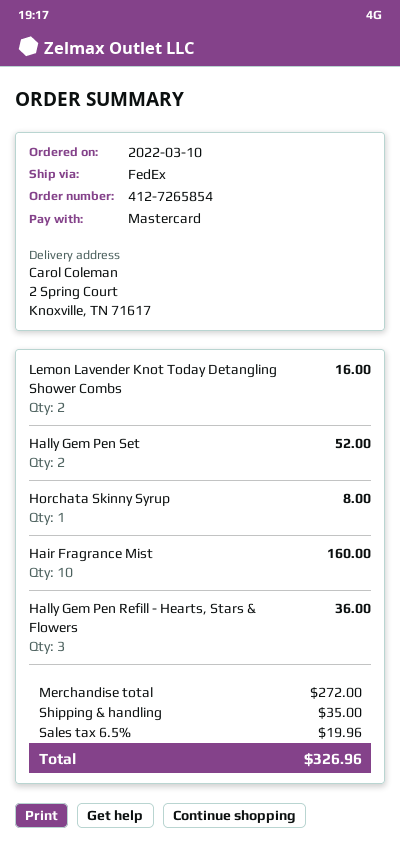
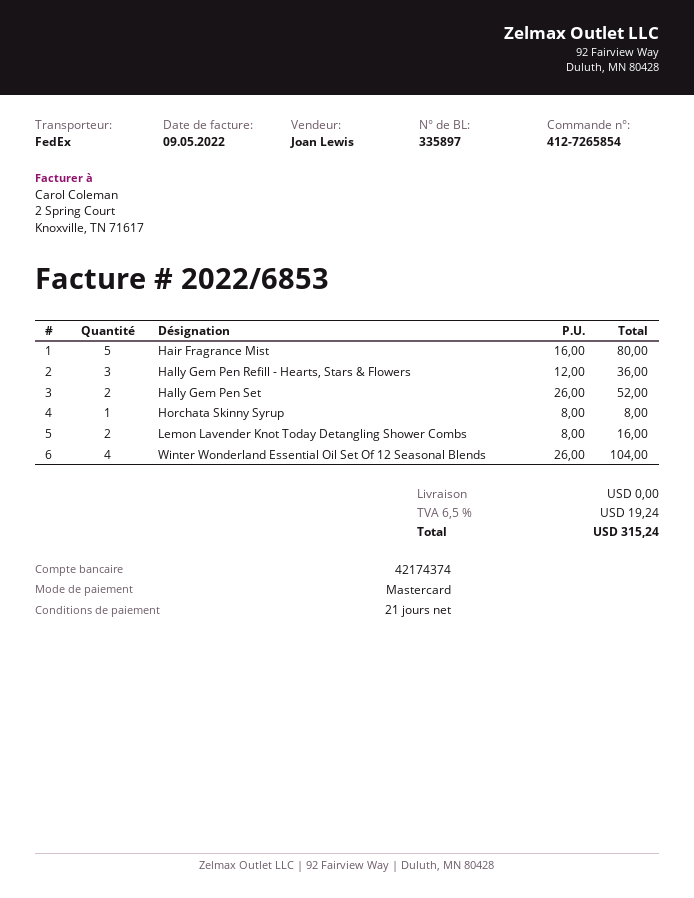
Hair Fragrance Mist: 10 for 160.00 -> 5 for 80.00
Winter Wonderland Essential Oil Set Of 12 Seasonal Blends: none -> 4 for 104.00
shipping: 35.00 -> 0.00
tax: 6.5% = 19.96 -> 6.5% = 19.24
total: 326.96 -> 315.24

